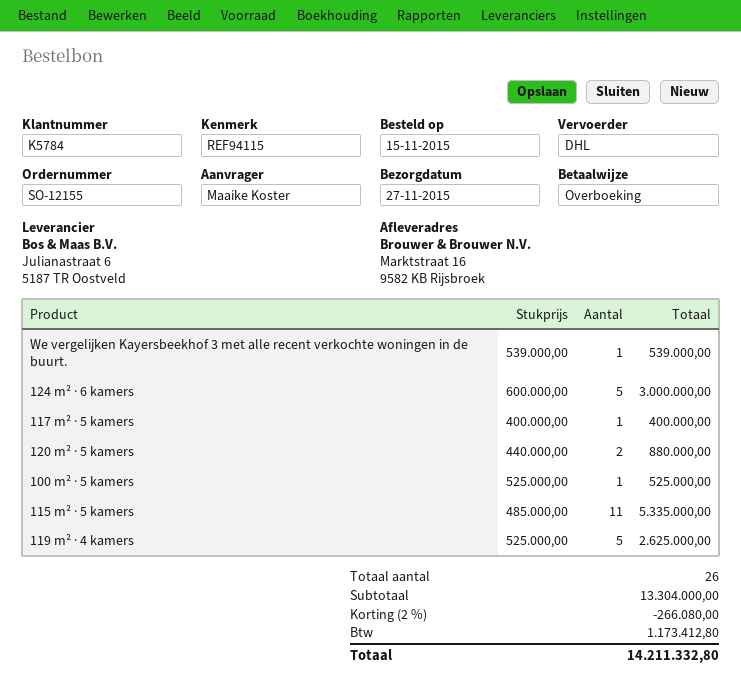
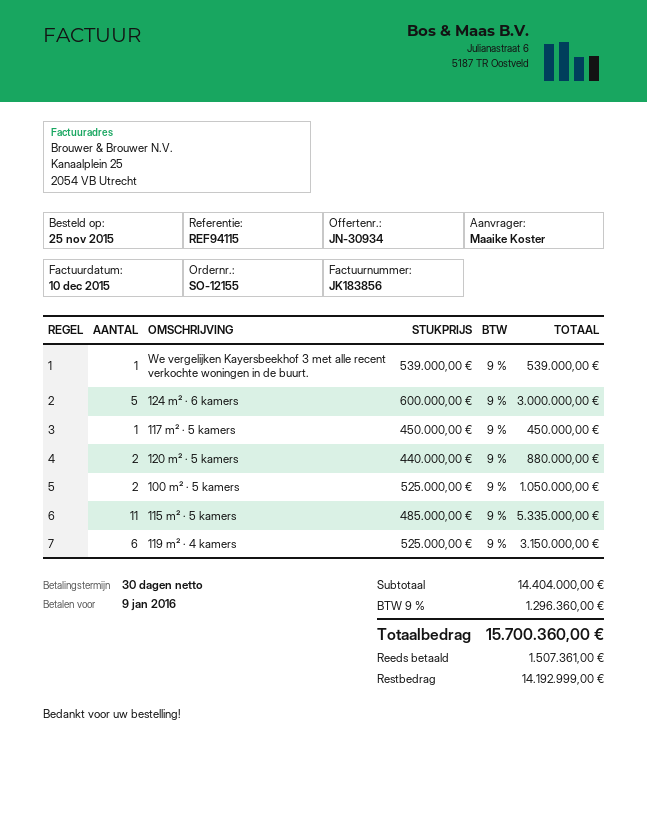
order date: 2015-11-15 -> 2015-11-25
117 m² · 5 kamers: 1 x 400000.00 = 400000.00 -> 1 x 450000.00 = 450000.00
100 m² · 5 kamers: 1 x 525000.00 = 525000.00 -> 2 x 525000.00 = 1050000.00
119 m² · 4 kamers: 5 x 525000.00 = 2625000.00 -> 6 x 525000.00 = 3150000.00
subtotal: 13304000.00 -> 14404000.00
discount: 2% = 266080.00 -> none
tax: 1173412.80 -> 1296360.00
total: 14211332.80 -> 15700360.00

